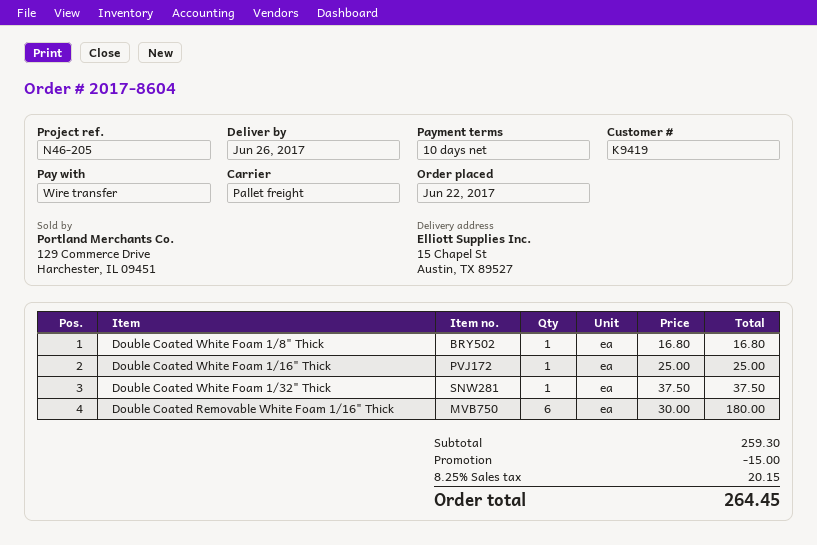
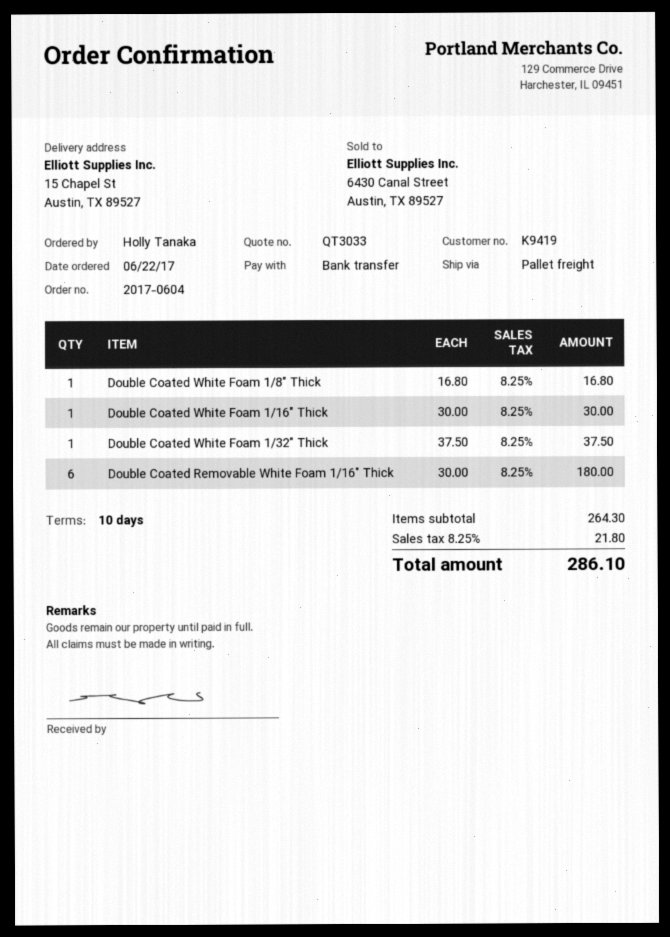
order number: 2017-8604 -> 2017-0604
Double Coated White Foam 1/16" Thick: 1 x 25.00 = 25.00 -> 1 x 30.00 = 30.00
subtotal: 259.30 -> 264.30
discount: 15.00 -> none
tax: 8.25% = 20.15 -> 8.25% = 21.80
total: 264.45 -> 286.10

